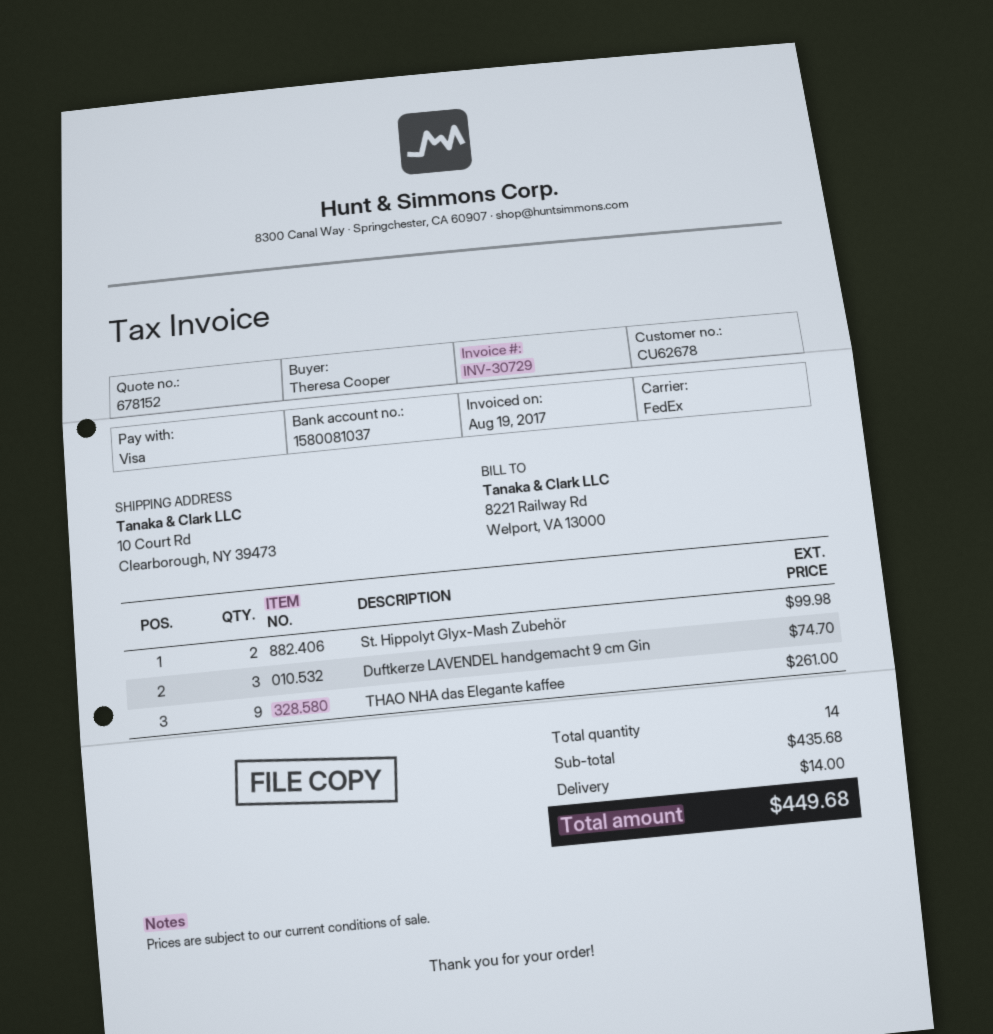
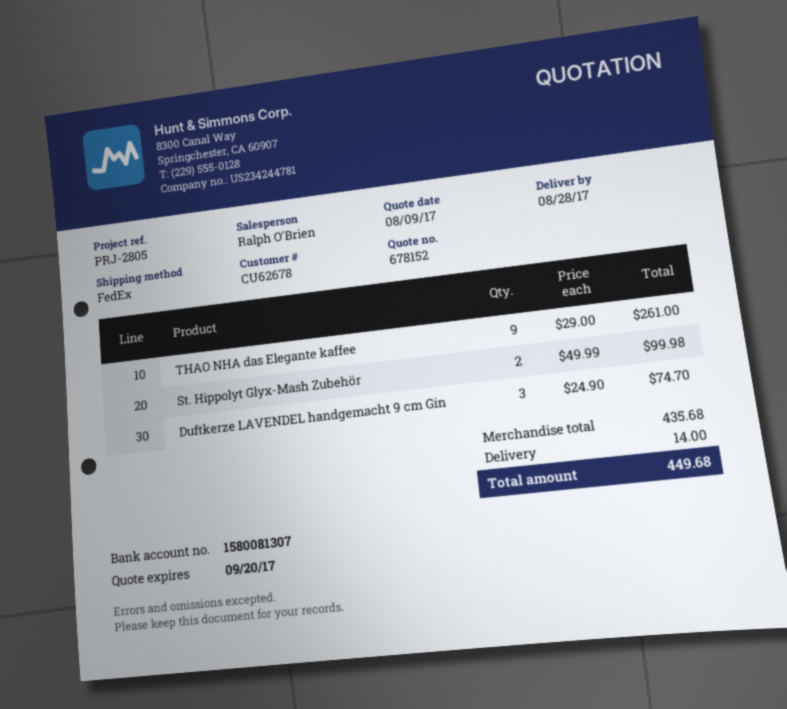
bank account: 1580081037 -> 1580081307

